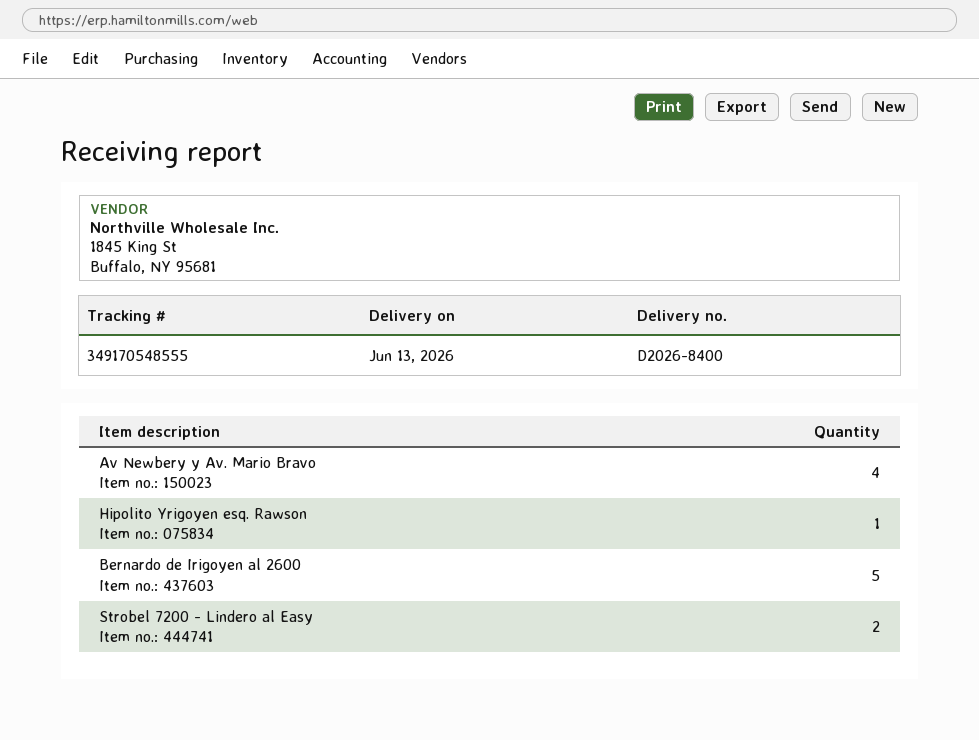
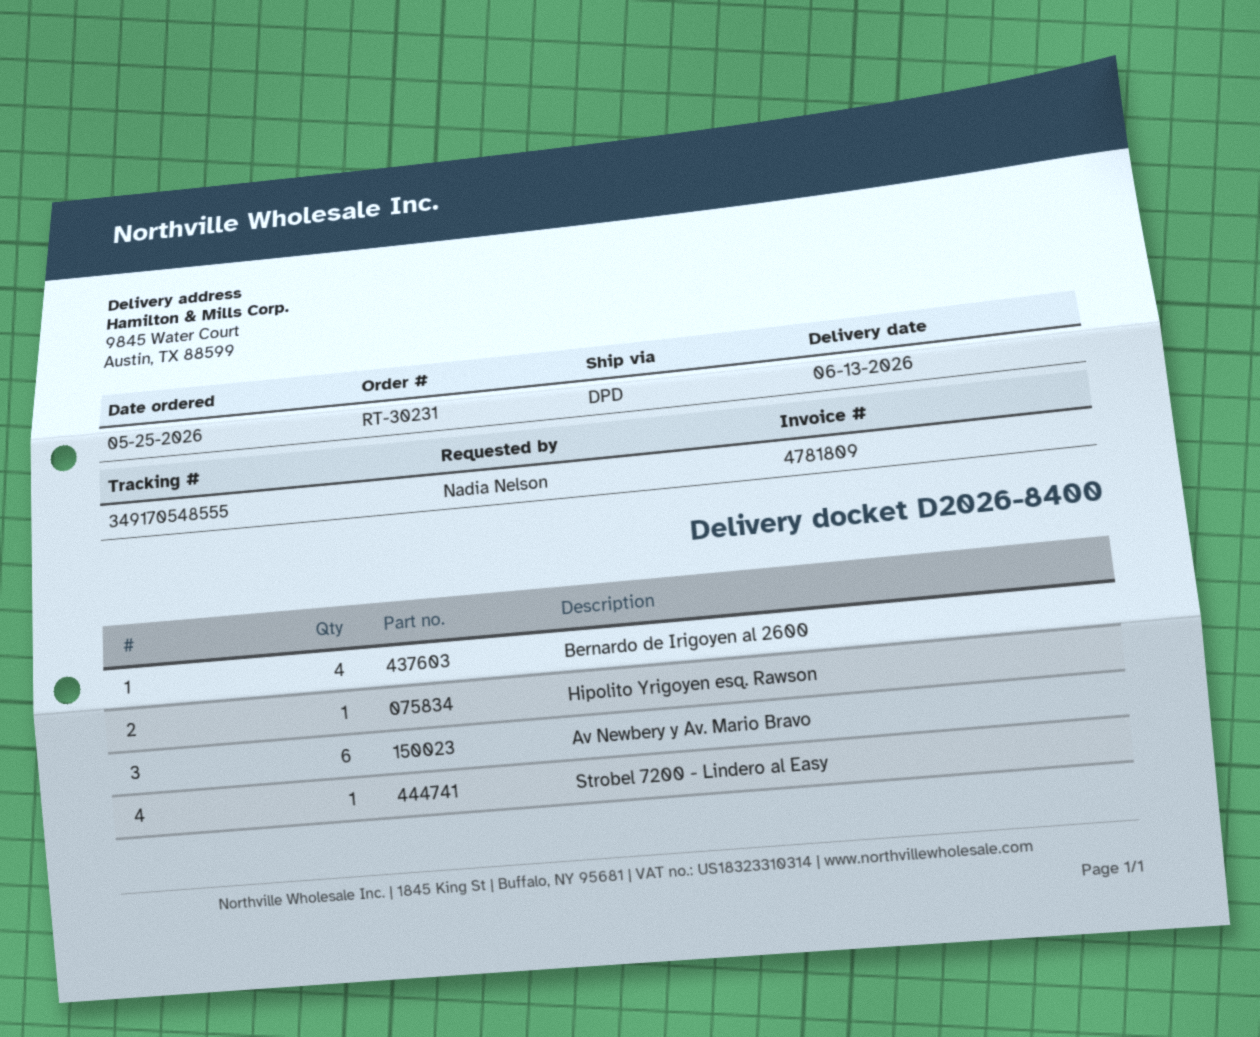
Av Newbery y Av. Mario Bravo: 4 -> 6
Bernardo de Irigoyen al 2600: 5 -> 4
Strobel 7200 - Lindero al Easy: 2 -> 1

